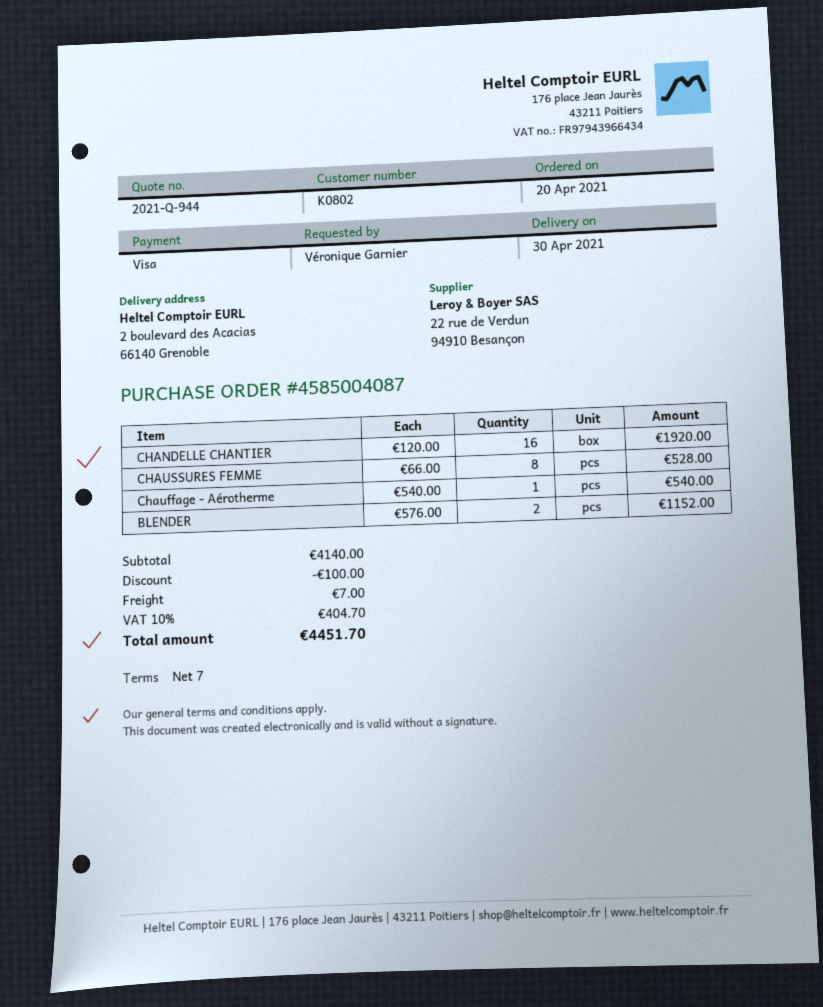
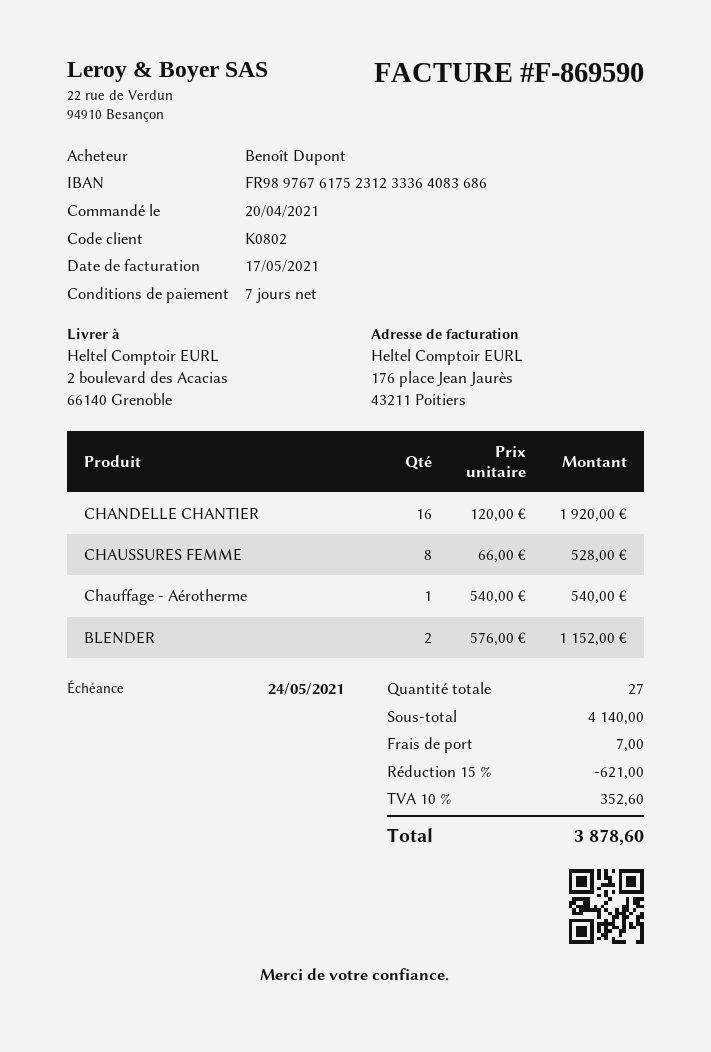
ordered by: Véronique Garnier -> Benoît Dupont
discount: 100.00 -> 621.00
tax: 10% = 404.70 -> 10% = 352.60
total: 4451.70 -> 3878.60

